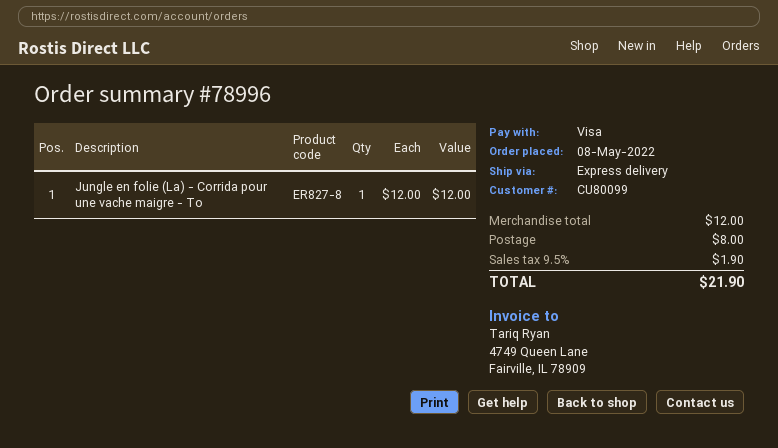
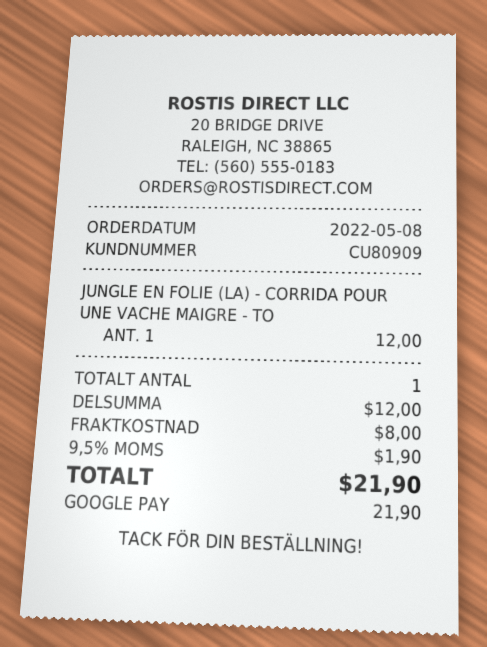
customer number: CU80099 -> CU80909
payment method: Visa -> Google Pay

